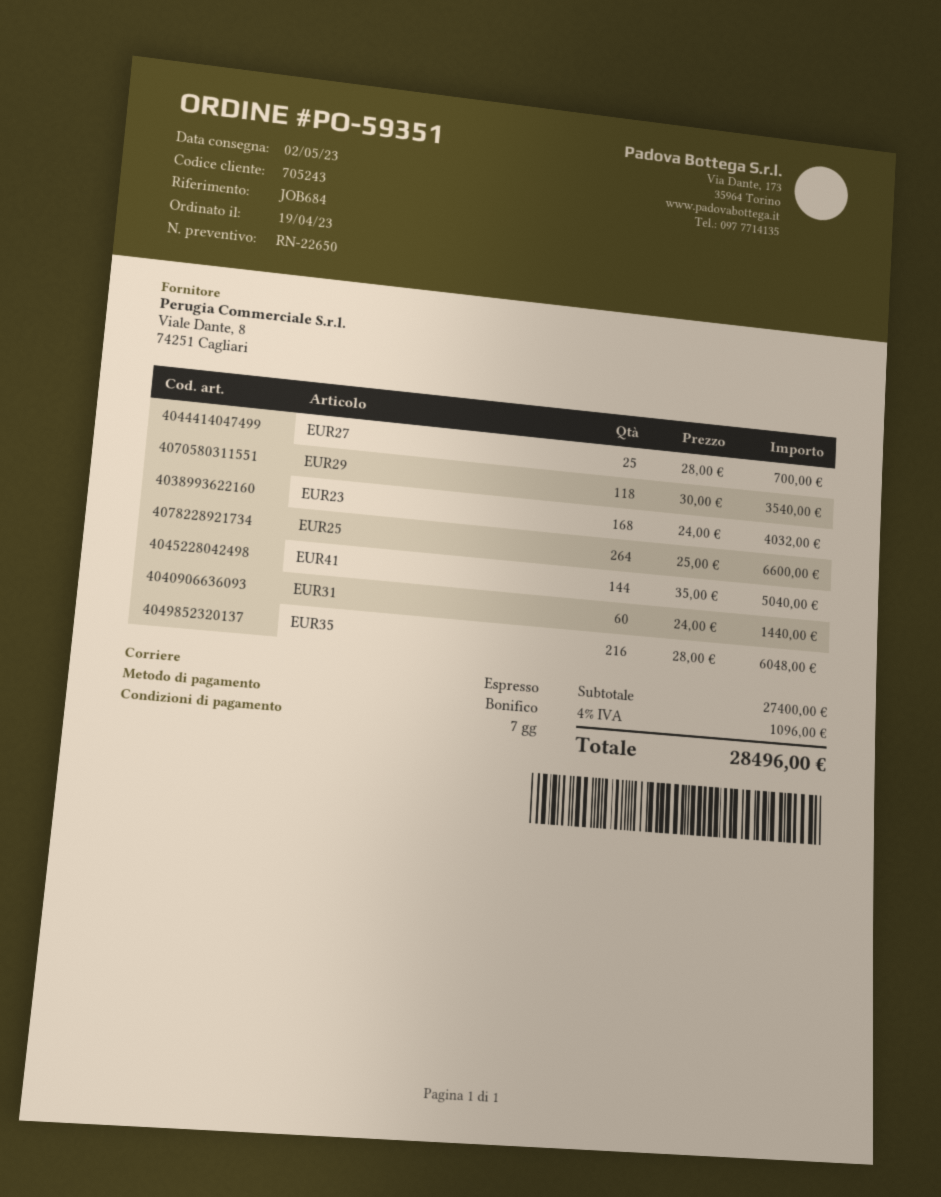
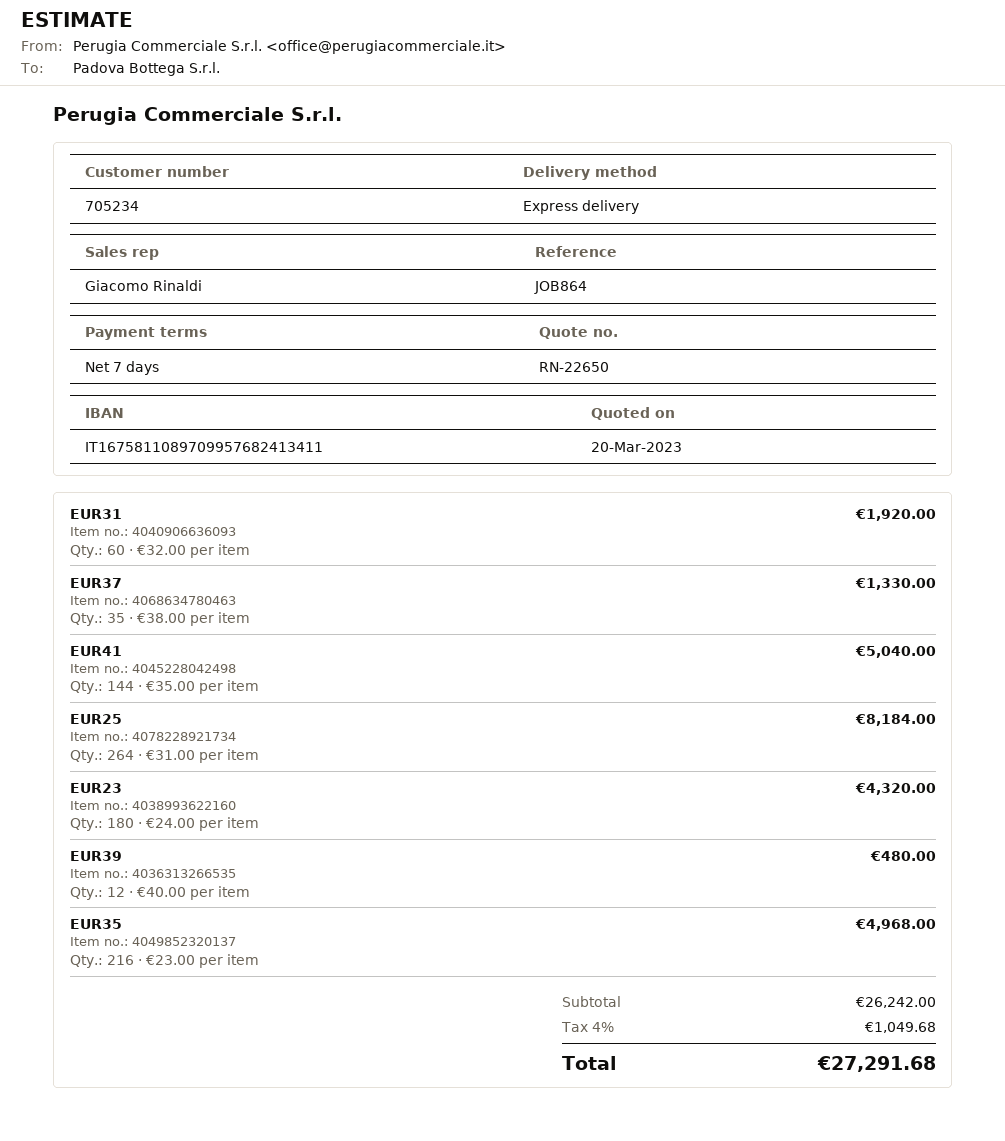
customer number: 705243 -> 705234
reference: JOB684 -> JOB864
EUR27: 25 x 28.00 = 700.00 -> none
EUR29: 118 x 30.00 = 3540.00 -> none
EUR23: 168 x 24.00 = 4032.00 -> 180 x 24.00 = 4320.00
EUR25: 264 x 25.00 = 6600.00 -> 264 x 31.00 = 8184.00
EUR31: 60 x 24.00 = 1440.00 -> 60 x 32.00 = 1920.00
EUR35: 216 x 28.00 = 6048.00 -> 216 x 23.00 = 4968.00
EUR37: none -> 35 x 38.00 = 1330.00
EUR39: none -> 12 x 40.00 = 480.00
subtotal: 27400.00 -> 26242.00
tax: 4% = 1096.00 -> 4% = 1049.68
total: 28496.00 -> 27291.68

